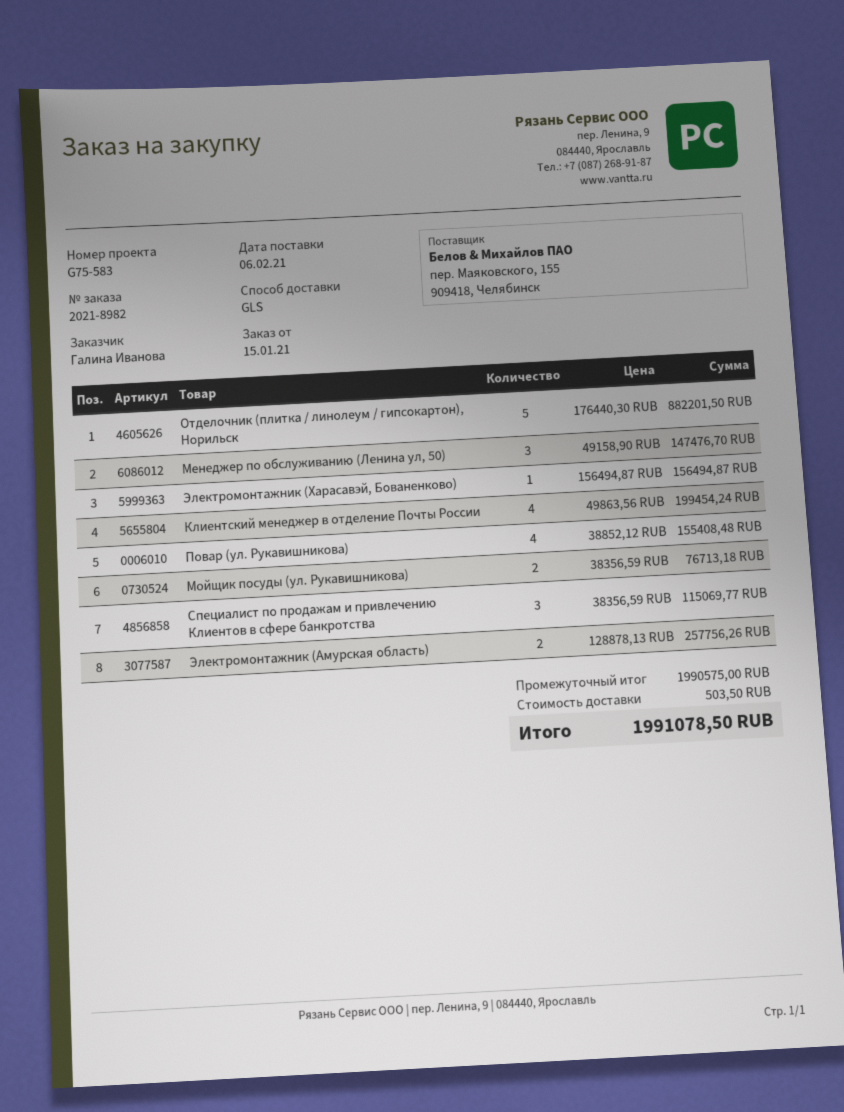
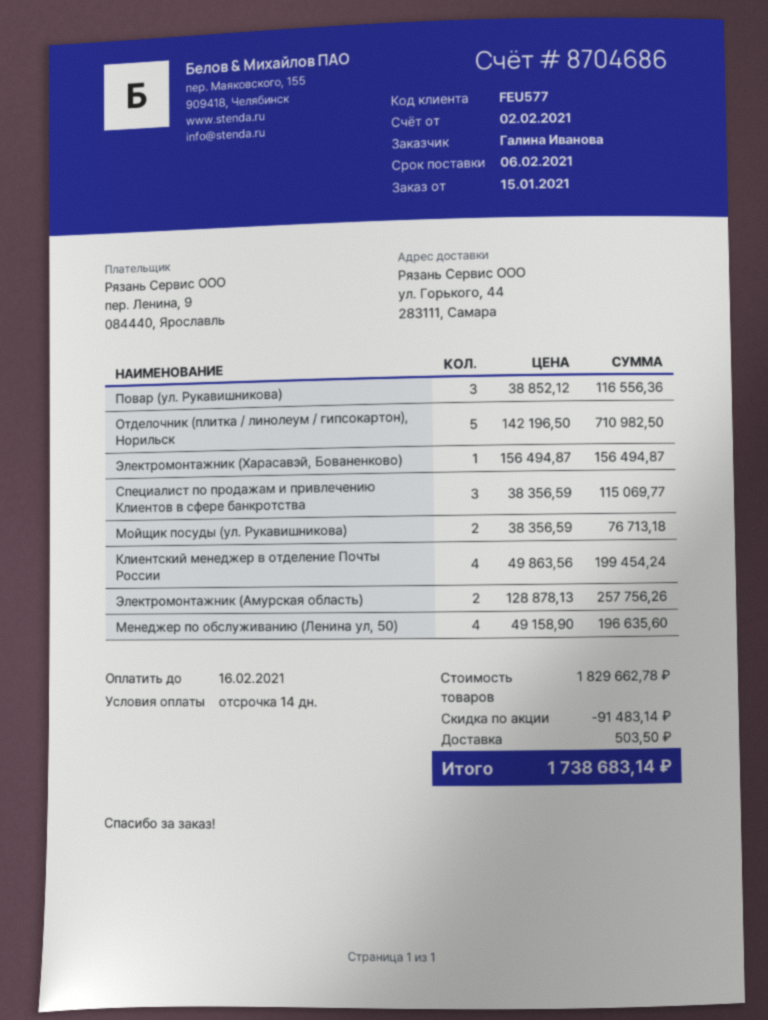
Отделочник (плитка / линолеум / гипсокартон), Норильск: 5 x 176440.30 = 882201.50 -> 5 x 142196.50 = 710982.50
Менеджер по обслуживанию (Ленина ул, 50): 3 x 49158.90 = 147476.70 -> 4 x 49158.90 = 196635.60
Повар (ул. Рукавишникова): 4 x 38852.12 = 155408.48 -> 3 x 38852.12 = 116556.36
subtotal: 1990575.00 -> 1829662.78
discount: none -> 91483.14
total: 1991078.50 -> 1738683.14

